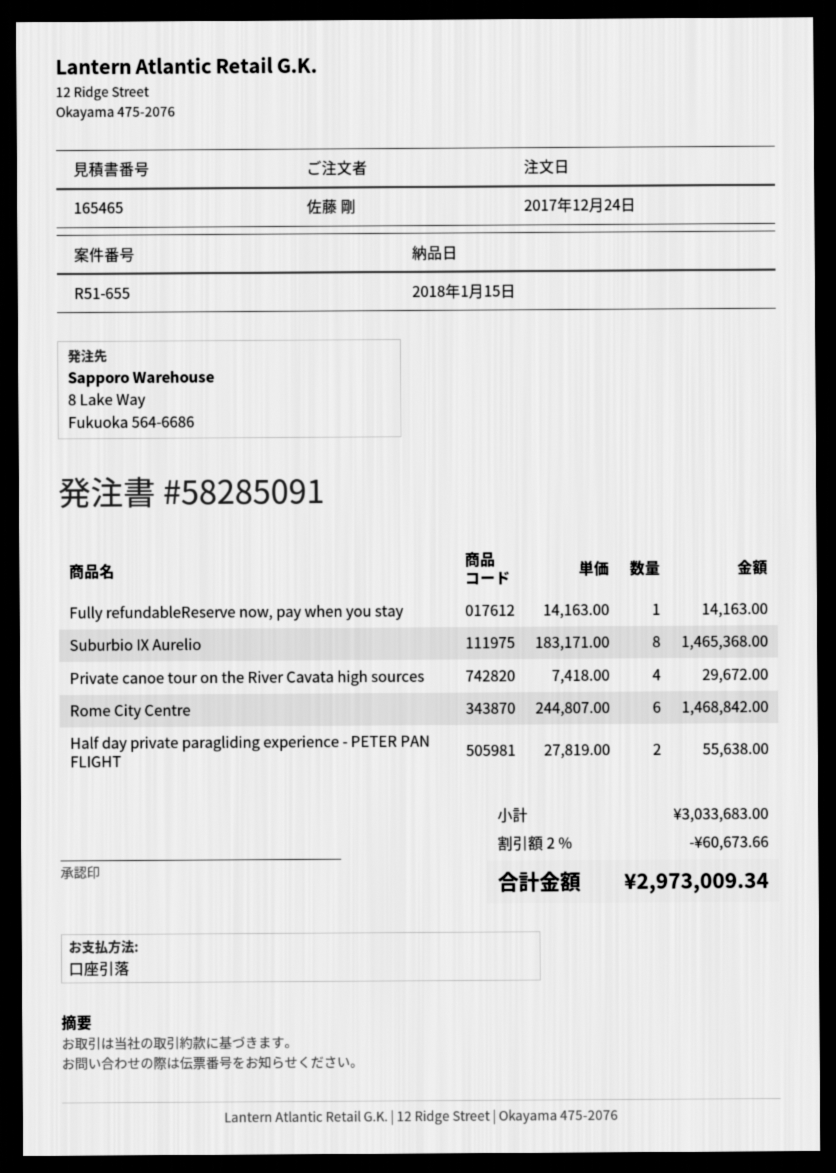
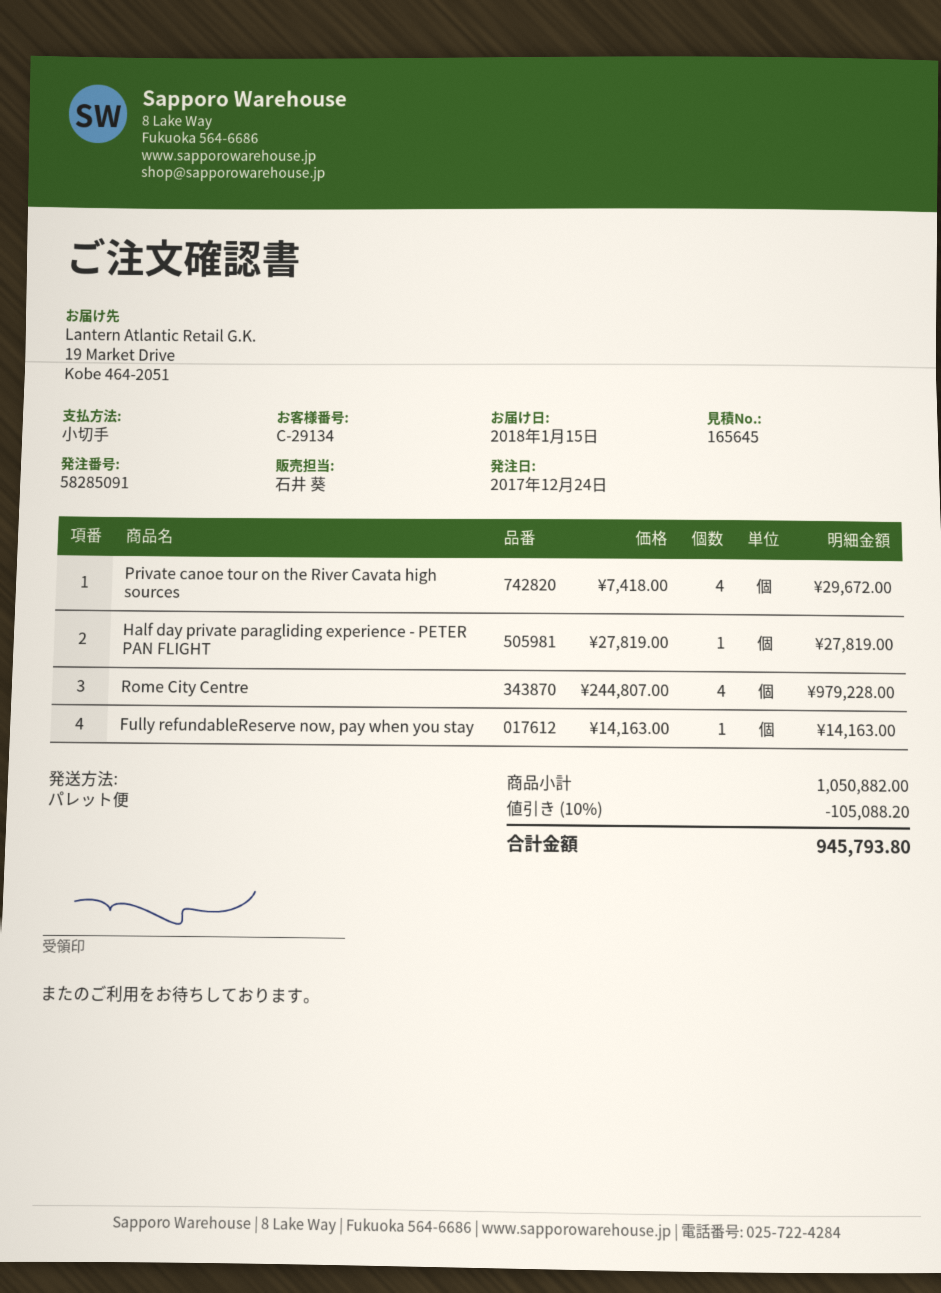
quote number: 165465 -> 165645
payment method: direct debit -> cheque
Suburbio IX Aurelio: 8 x 183171.00 = 1465368.00 -> none
Rome City Centre: 6 x 244807.00 = 1468842.00 -> 4 x 244807.00 = 979228.00
Half day private paragliding experience - PETER PAN FLIGHT: 2 x 27819.00 = 55638.00 -> 1 x 27819.00 = 27819.00
subtotal: 3033683.00 -> 1050882.00
discount: 2% = 60673.66 -> 10% = 105088.20
total: 2973009.34 -> 945793.80

